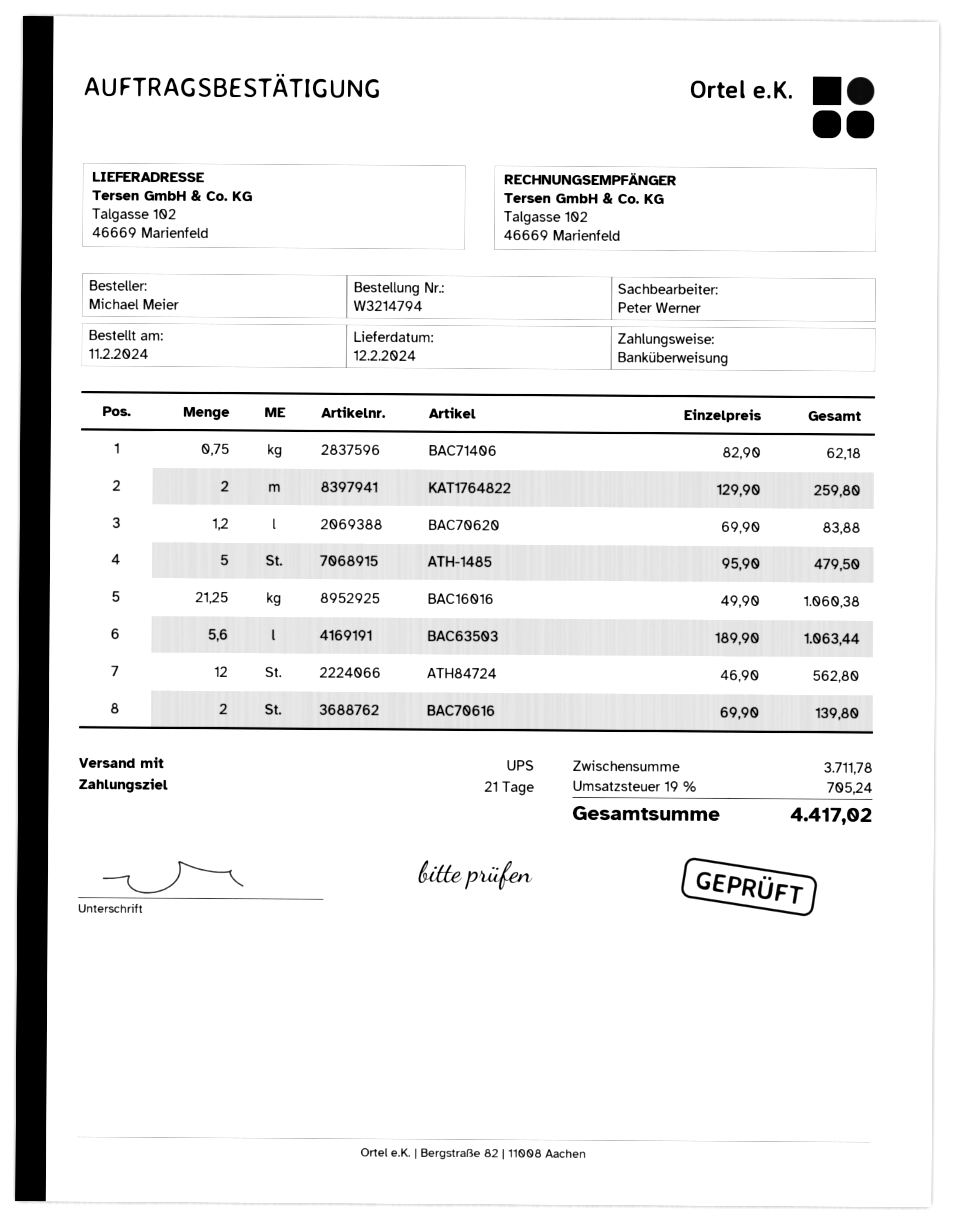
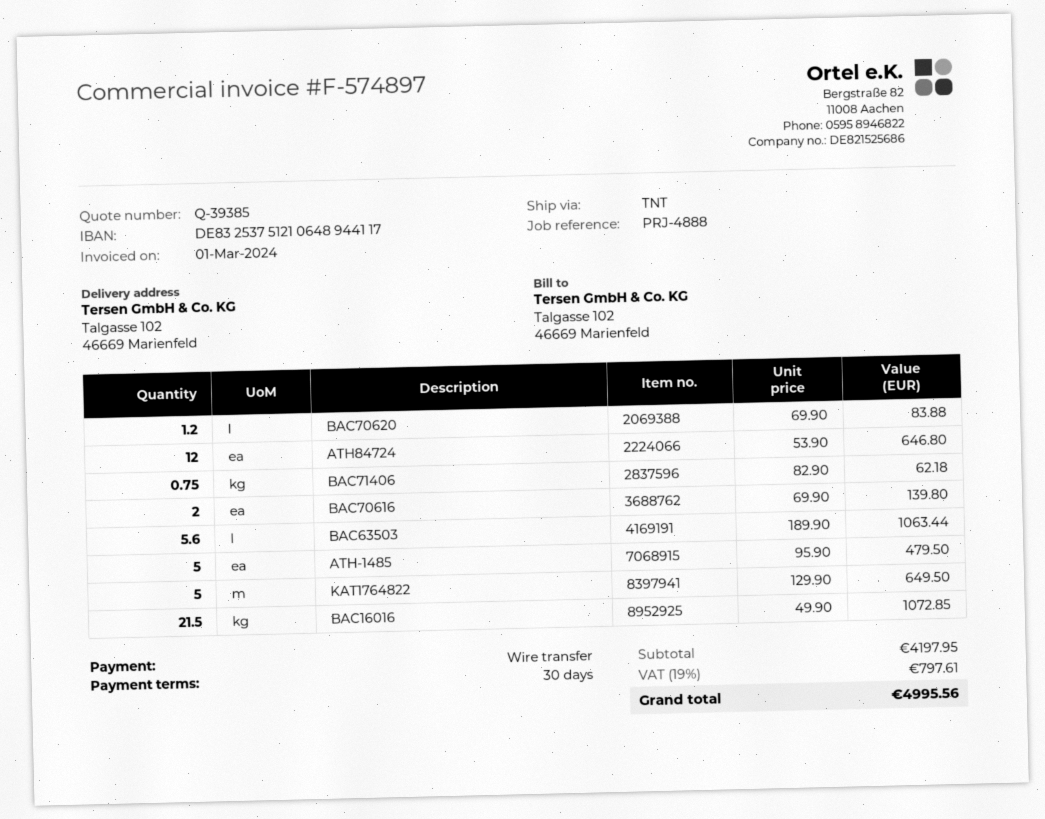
payment terms: 21 days -> 30 days
shipping method: UPS -> TNT
KAT1764822: 2 x 129.90 = 259.80 -> 5 x 129.90 = 649.50
BAC16016: 21.25 x 49.90 = 1060.38 -> 21.5 x 49.90 = 1072.85
ATH84724: 12 x 46.90 = 562.80 -> 12 x 53.90 = 646.80
subtotal: 3711.78 -> 4197.95
tax: 19% = 705.24 -> 19% = 797.61
total: 4417.02 -> 4995.56

